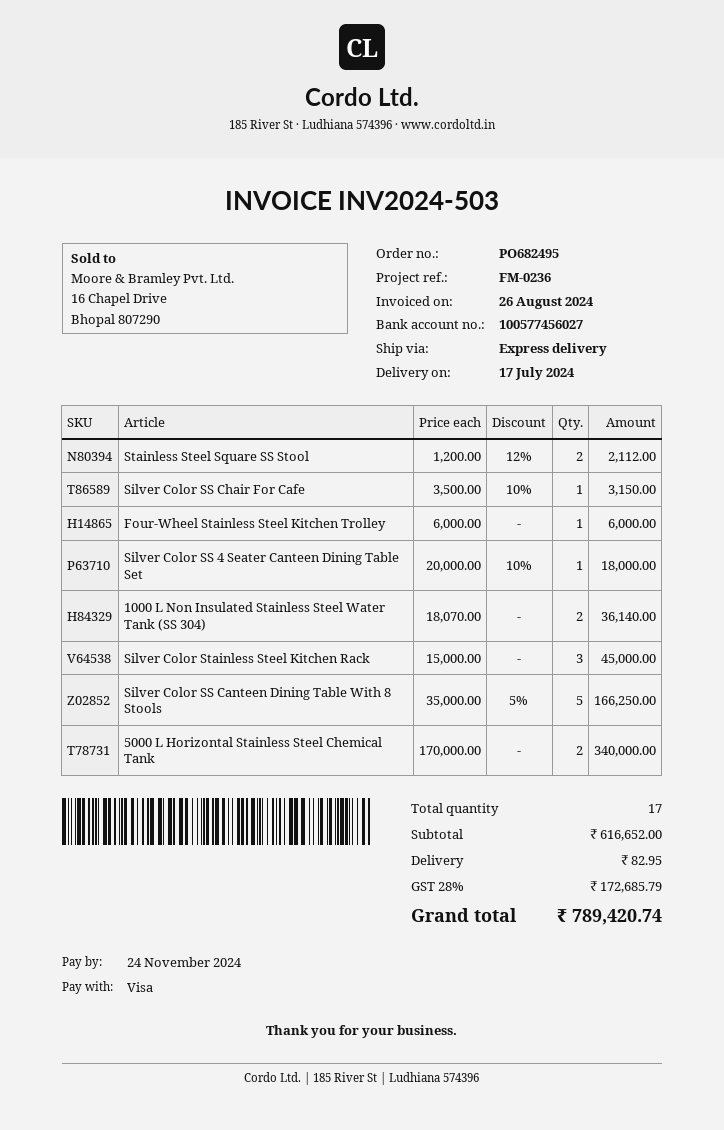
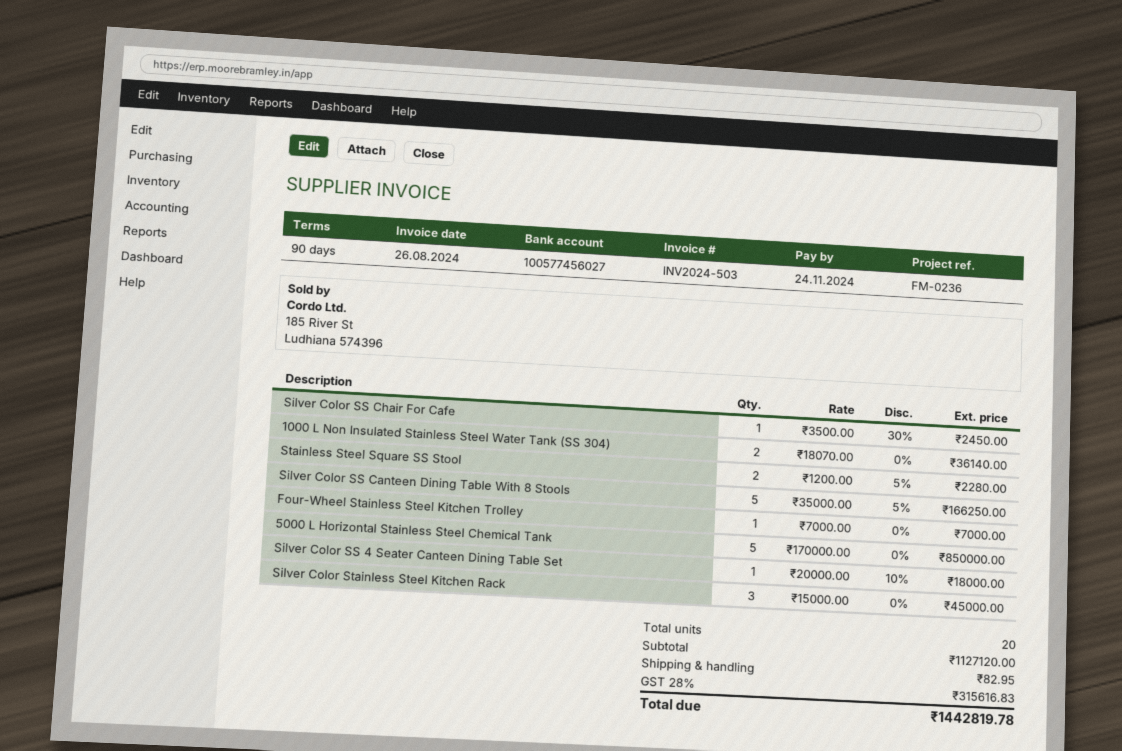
Stainless Steel Square SS Stool: 2 x 1200.00 - 12% = 2112.00 -> 2 x 1200.00 - 5% = 2280.00
Silver Color SS Chair For Cafe: 1 x 3500.00 - 10% = 3150.00 -> 1 x 3500.00 - 30% = 2450.00
Four-Wheel Stainless Steel Kitchen Trolley: 1 x 6000.00 = 6000.00 -> 1 x 7000.00 = 7000.00
5000 L Horizontal Stainless Steel Chemical Tank: 2 x 170000.00 = 340000.00 -> 5 x 170000.00 = 850000.00
total quantity: 17 -> 20
subtotal: 616652.00 -> 1127120.00
tax: 28% = 172685.79 -> 28% = 315616.83
total: 789420.74 -> 1442819.78

